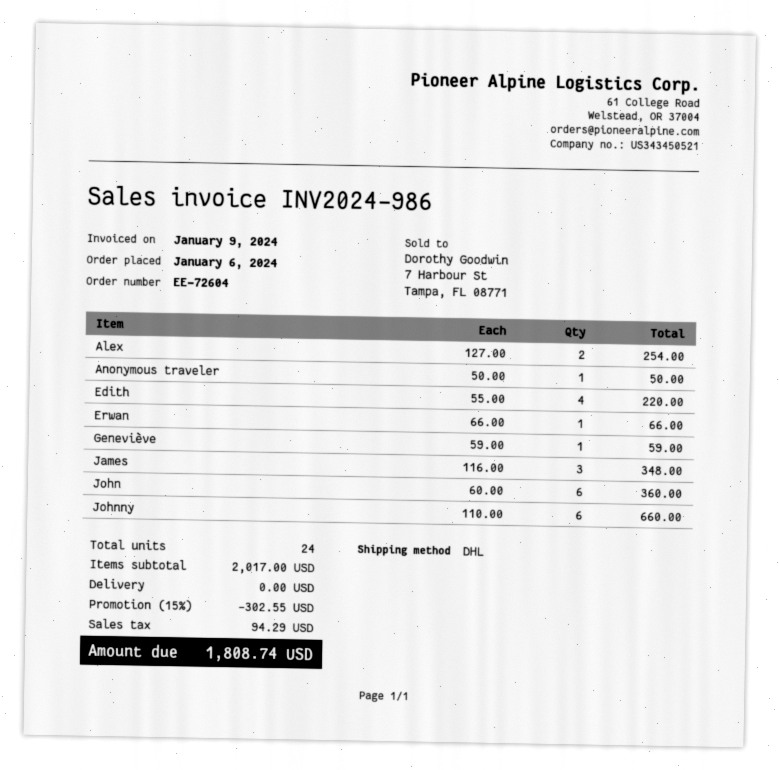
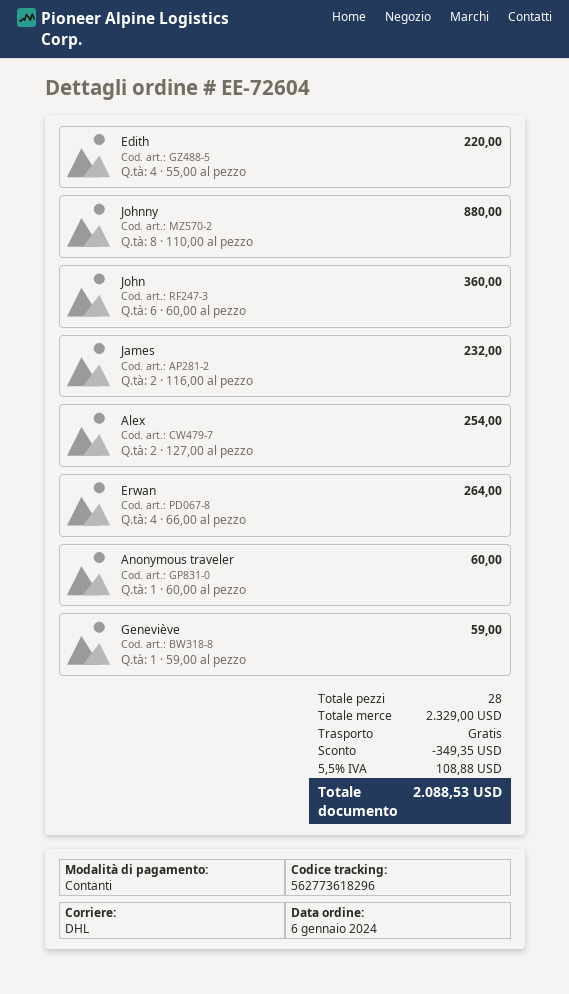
Anonymous traveler: 1 x 50.00 = 50.00 -> 1 x 60.00 = 60.00
Erwan: 1 x 66.00 = 66.00 -> 4 x 66.00 = 264.00
James: 3 x 116.00 = 348.00 -> 2 x 116.00 = 232.00
Johnny: 6 x 110.00 = 660.00 -> 8 x 110.00 = 880.00
total quantity: 24 -> 28
subtotal: 2017.00 -> 2329.00
discount: 302.55 -> 349.35
tax: 94.29 -> 108.88
total: 1808.74 -> 2088.53

